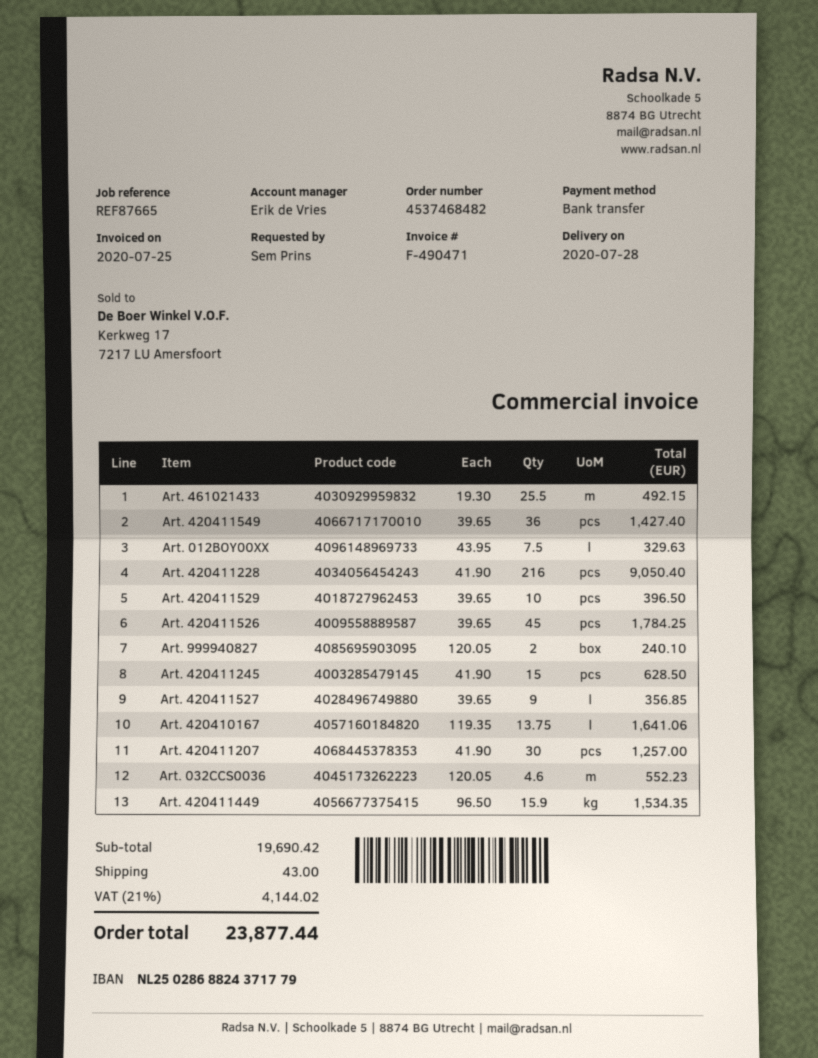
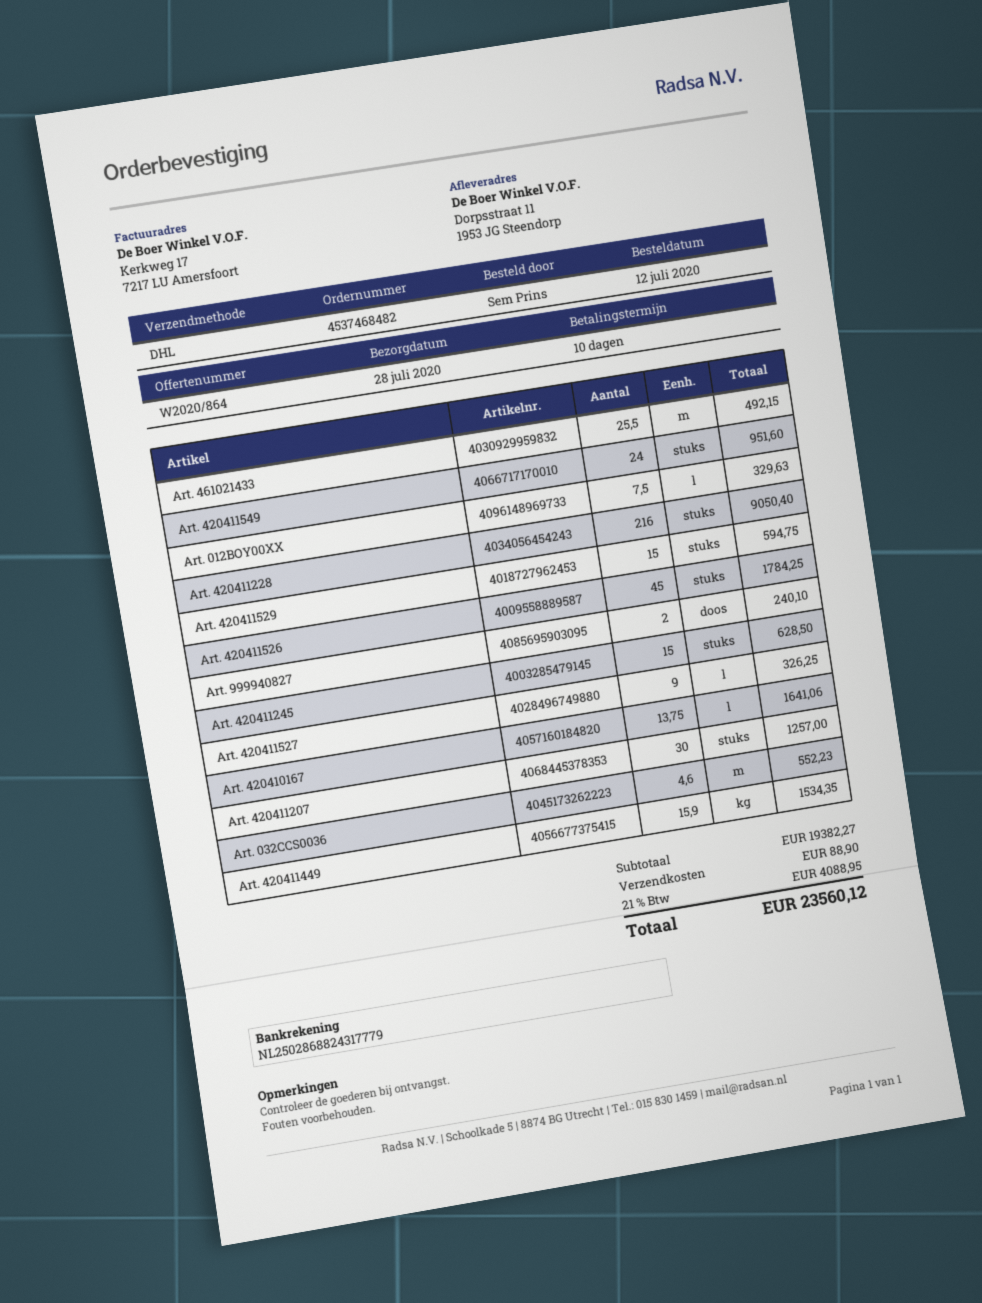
bank account: NL2502868824371779 -> NL2502868824317779
Art. 420411549: 36 for 1427.40 -> 24 for 951.60
Art. 420411529: 10 for 396.50 -> 15 for 594.75
Art. 420411527: 9 for 356.85 -> 9 for 326.25
subtotal: 19690.42 -> 19382.27
shipping: 43.00 -> 88.90
tax: 21% = 4144.02 -> 21% = 4088.95
total: 23877.44 -> 23560.12

